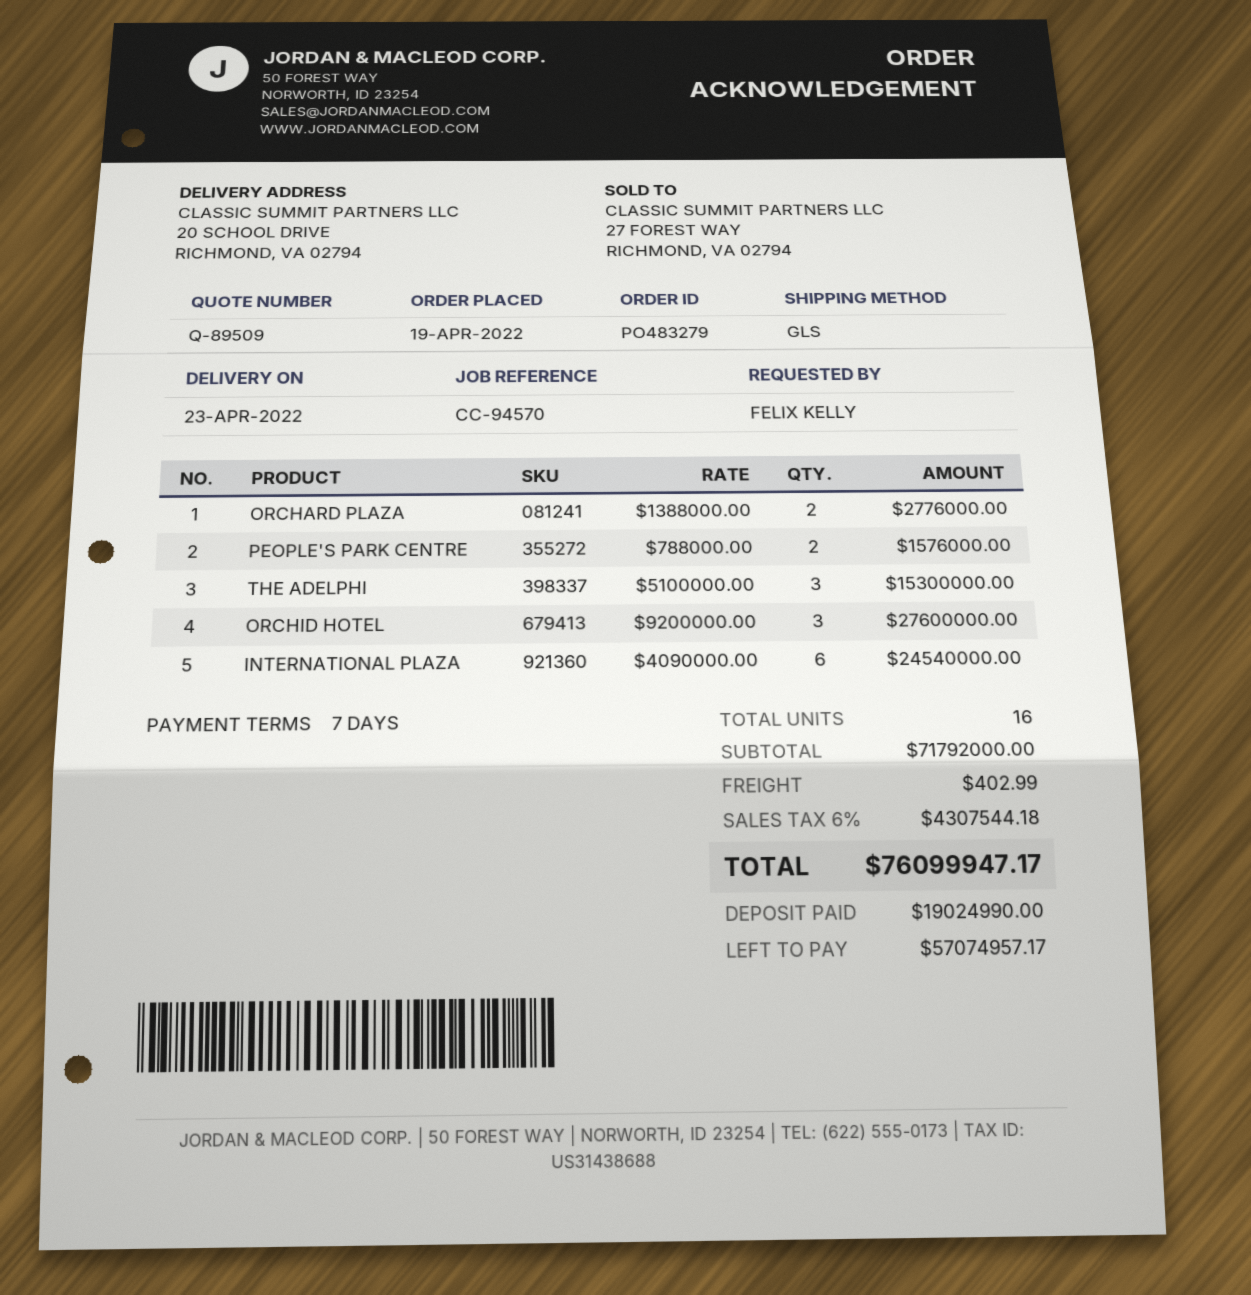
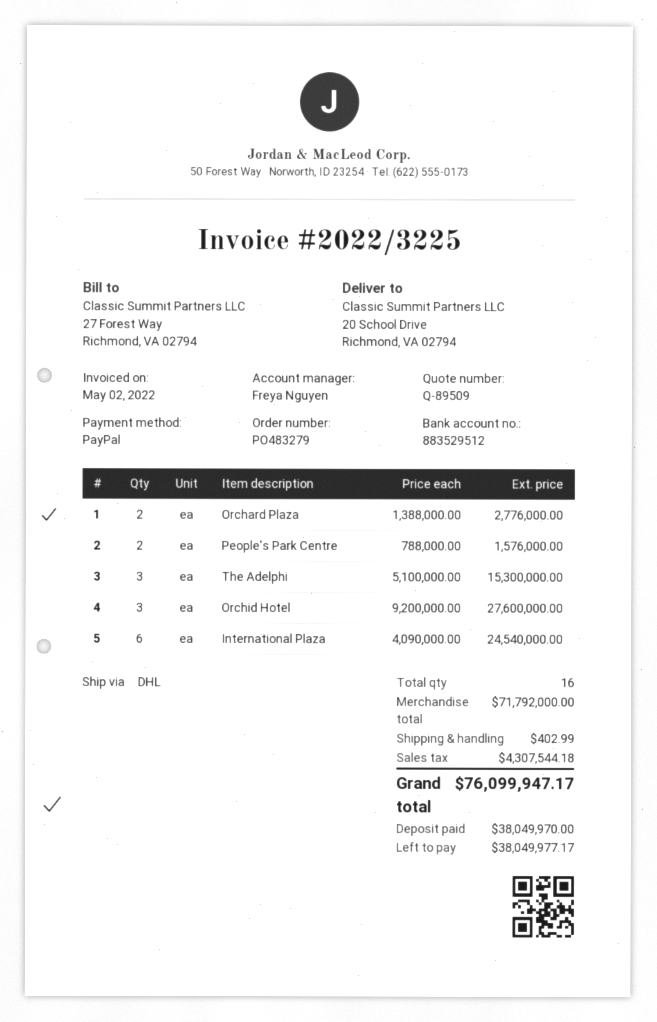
shipping method: GLS -> DHL
deposit: 19024990.00 -> 38049970.00
balance: 57074957.17 -> 38049977.17

